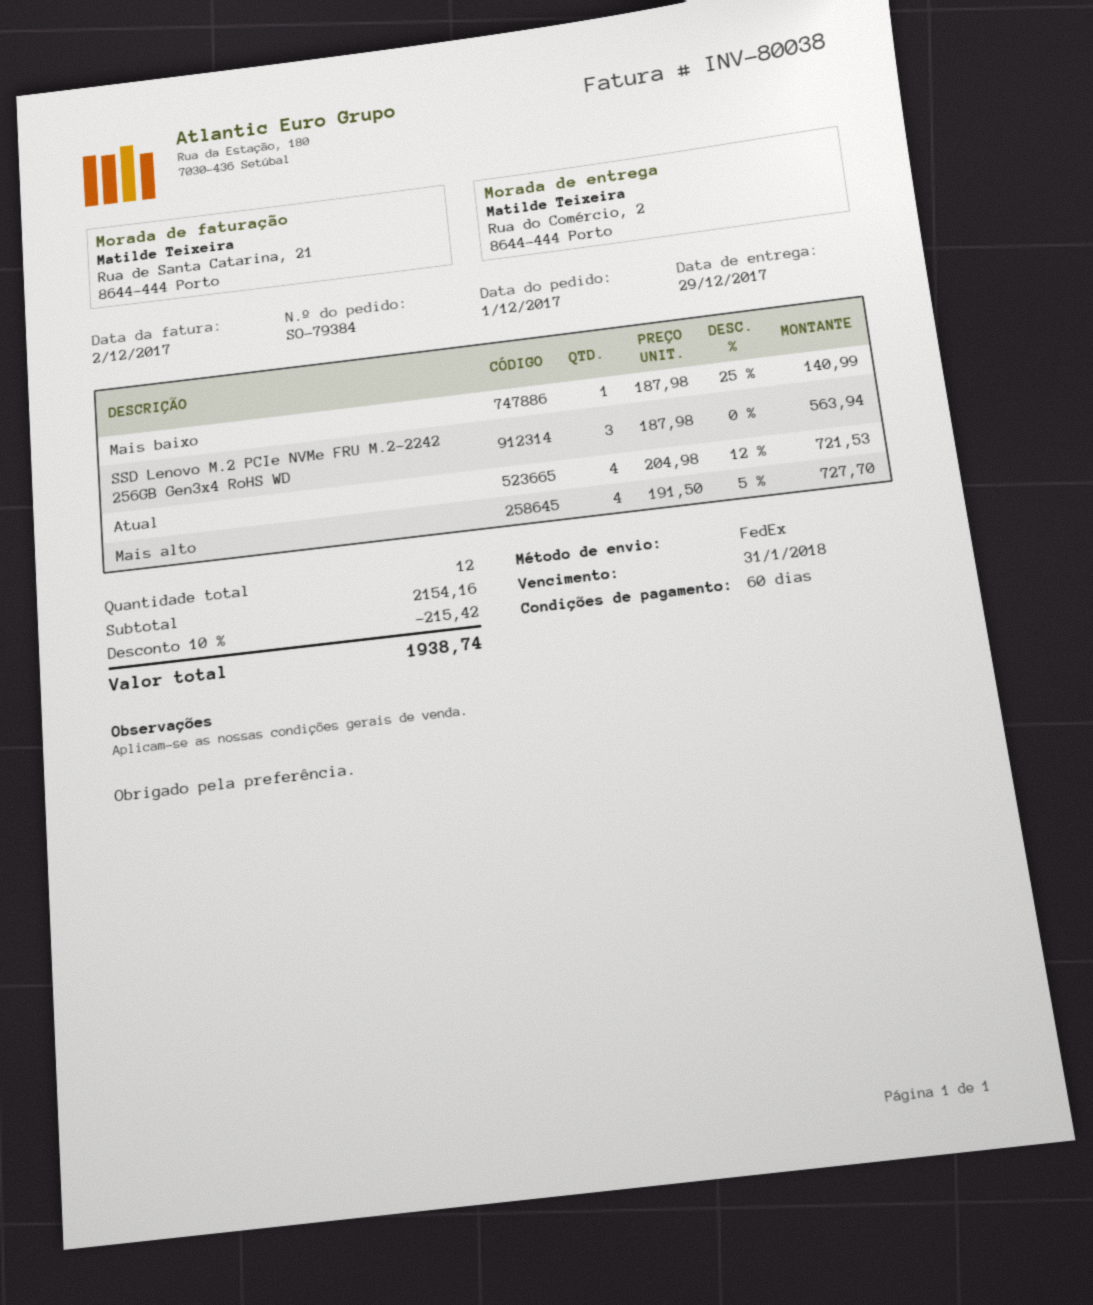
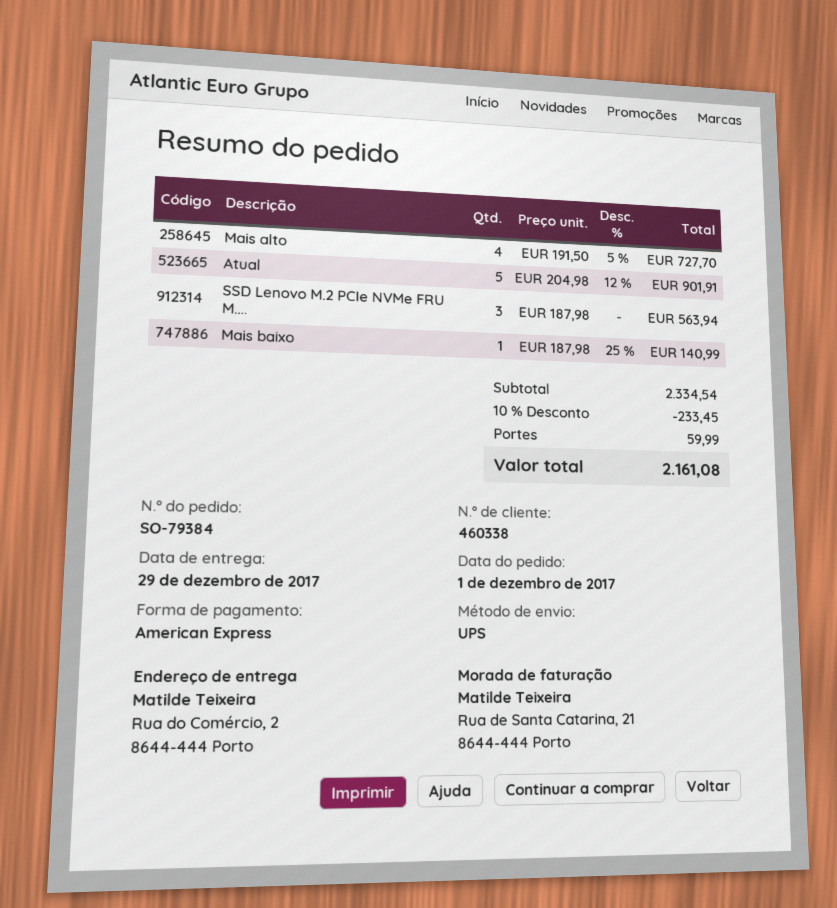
shipping method: FedEx -> UPS
Atual: 4 x 204.98 - 12% = 721.53 -> 5 x 204.98 - 12% = 901.91
subtotal: 2154.16 -> 2334.54
discount: 10% = 215.42 -> 10% = 233.45
shipping: none -> 59.99
total: 1938.74 -> 2161.08

